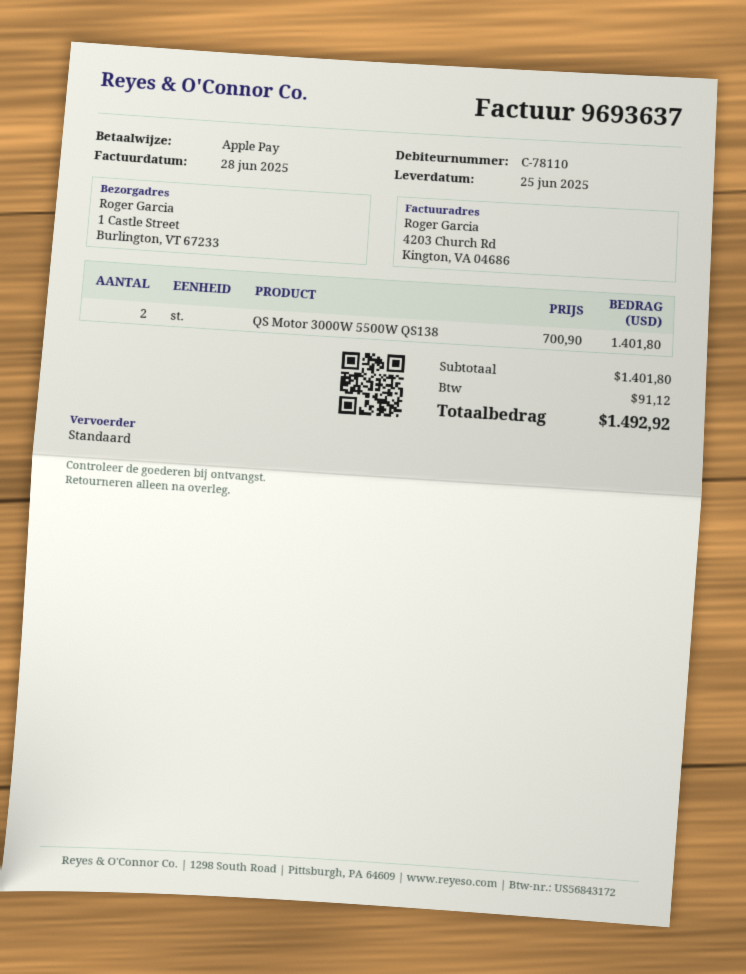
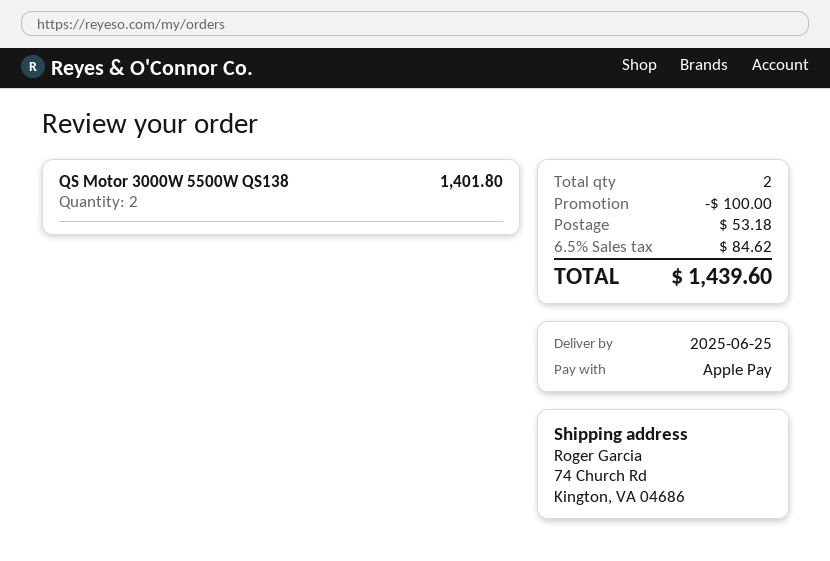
ship to: 1 Castle Street, Burlington, VT 67233 -> 74 Church Rd, Kington, VA 04686
discount: none -> 100.00
shipping: none -> 53.18
tax: 91.12 -> 84.62
total: 1492.92 -> 1439.60

